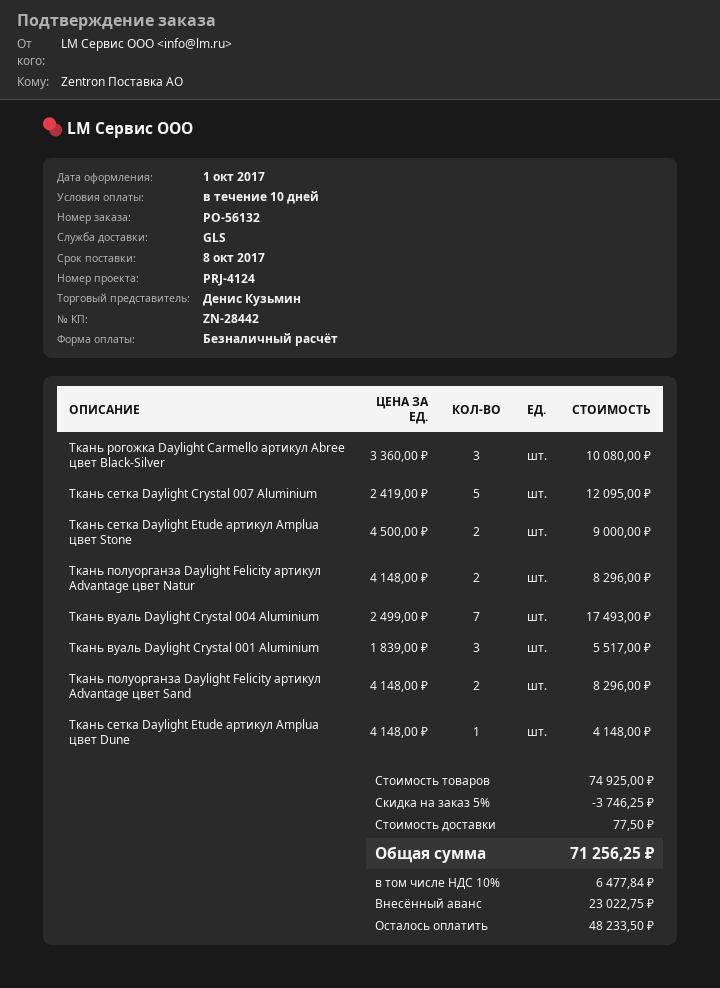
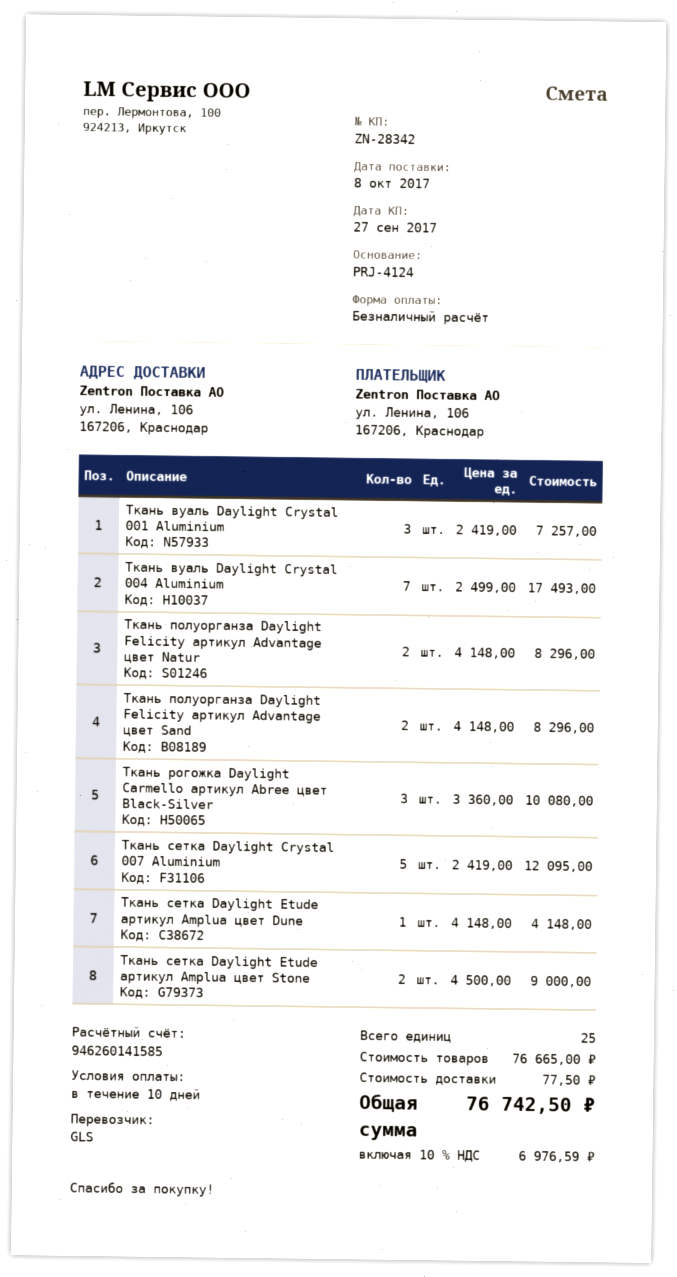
quote number: ZN-28442 -> ZN-28342
Ткань вуаль Daylight Crystal 001 Aluminium: 3 x 1839.00 = 5517.00 -> 3 x 2419.00 = 7257.00
subtotal: 74925.00 -> 76665.00
discount: 5% = 3746.25 -> none
tax: 10% = 6477.84 -> 10% = 6976.59
total: 71256.25 -> 76742.50

